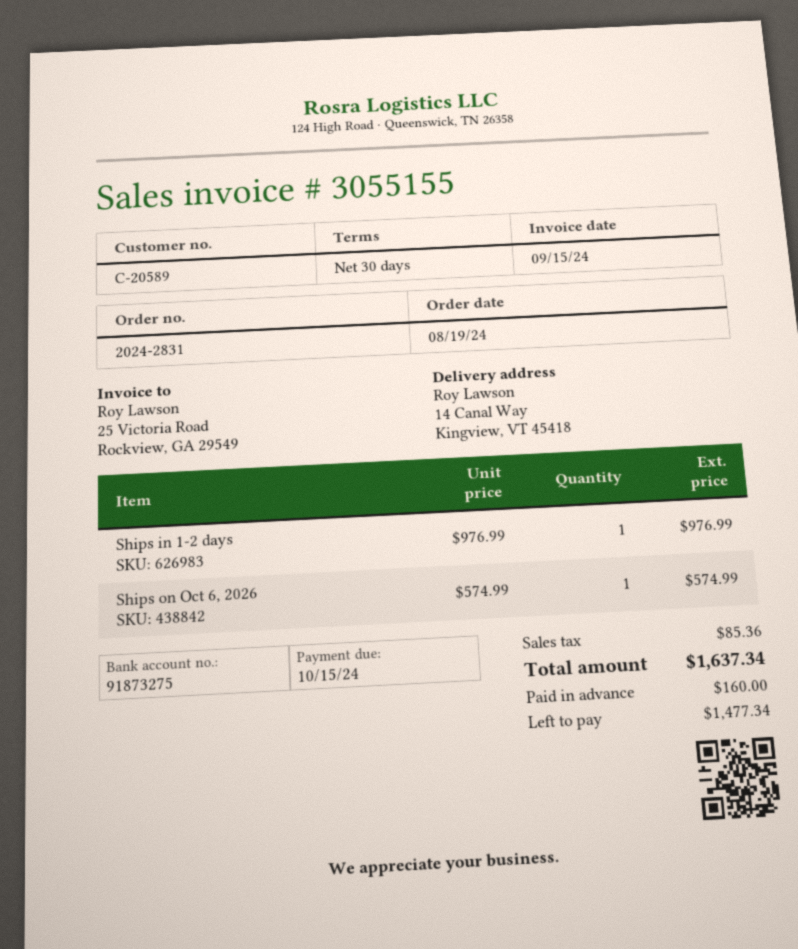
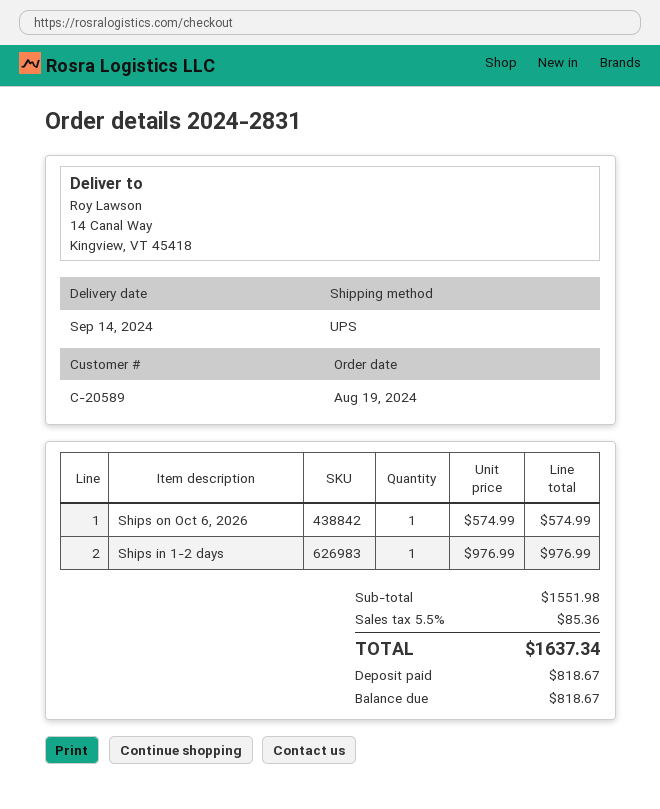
deposit: 160.00 -> 818.67
balance: 1477.34 -> 818.67

